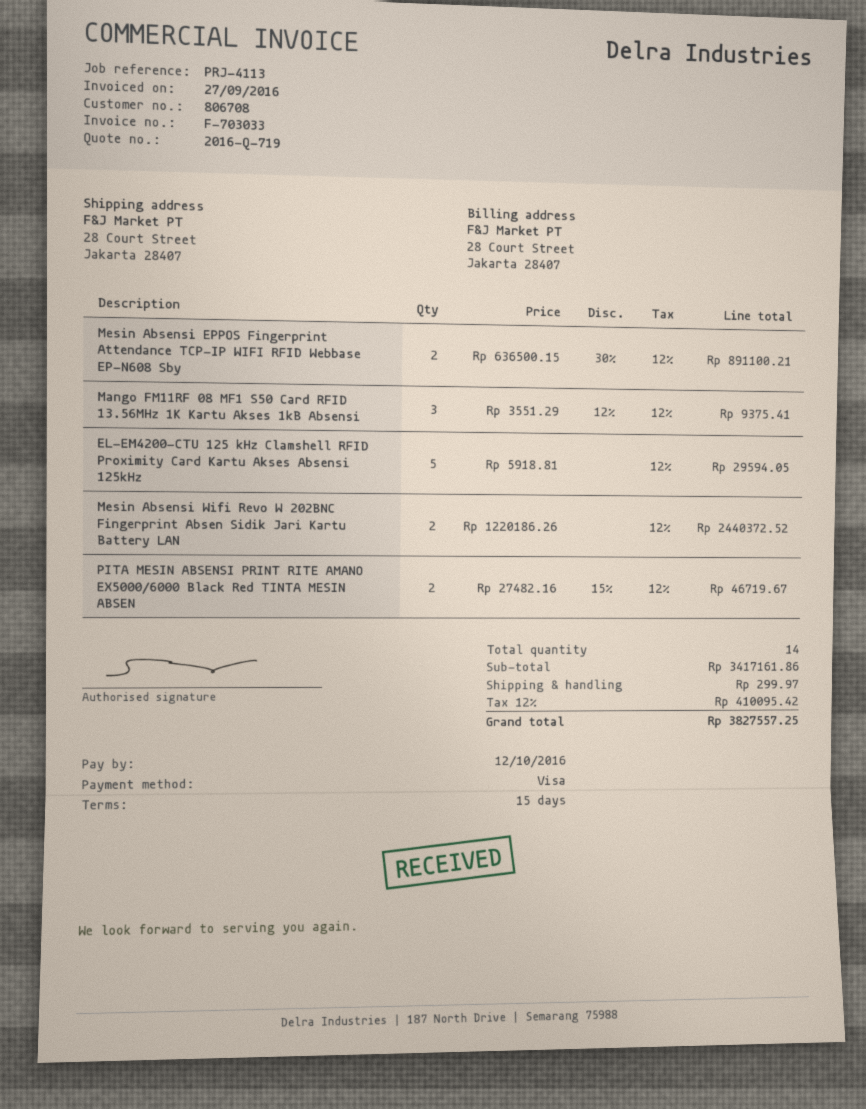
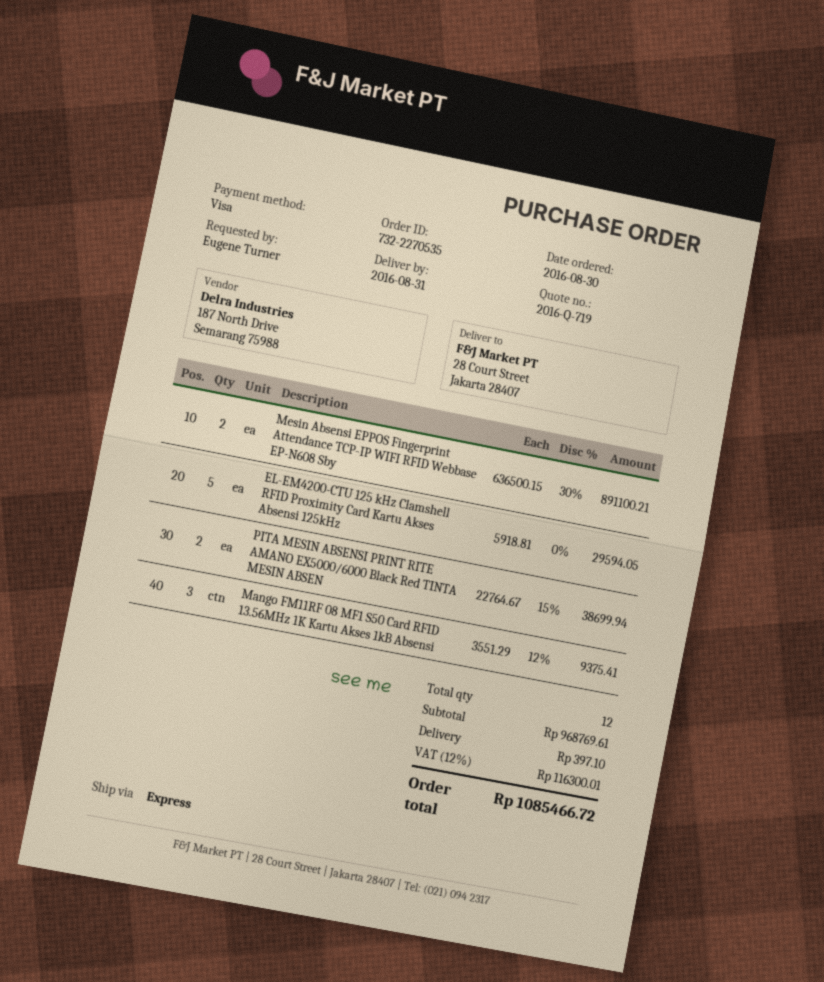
Mesin Absensi Wifi Revo W 202BNC Fingerprint Absen Sidik Jari Kartu Battery LAN: 2 x 1220186.26 = 2440372.52 -> none
PITA MESIN ABSENSI PRINT RITE AMANO EX5000/6000 Black Red TINTA MESIN ABSEN: 2 x 27482.16 - 15% = 46719.67 -> 2 x 22764.67 - 15% = 38699.94
total quantity: 14 -> 12
subtotal: 3417161.86 -> 968769.61
shipping: 299.97 -> 397.10
tax: 12% = 410095.42 -> 12% = 116300.01
total: 3827557.25 -> 1085466.72

